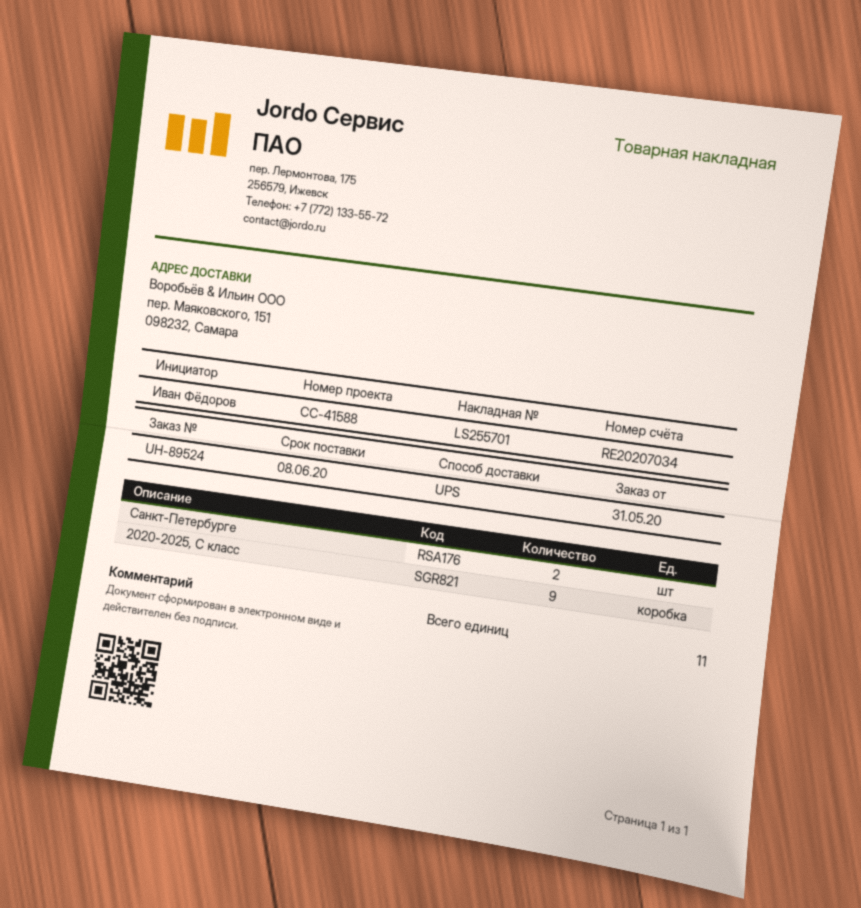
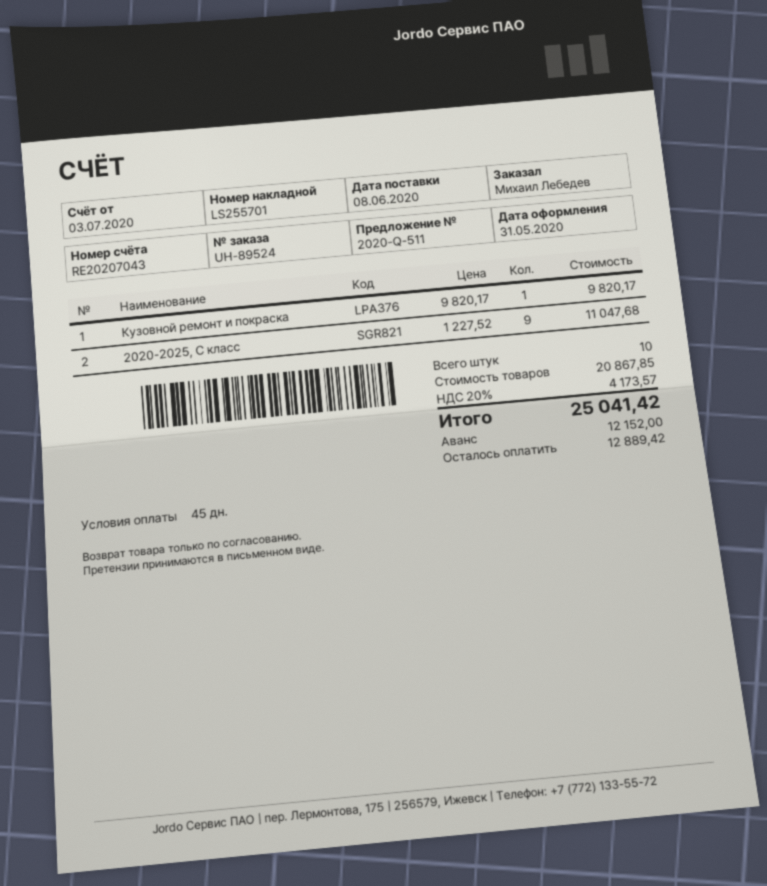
invoice number: RE20207034 -> RE20207043
ordered by: Иван Фёдоров -> Михаил Лебедев
Санкт-Петербурге: 2 -> none
Кузовной ремонт и покраска: none -> 1
total quantity: 11 -> 10

